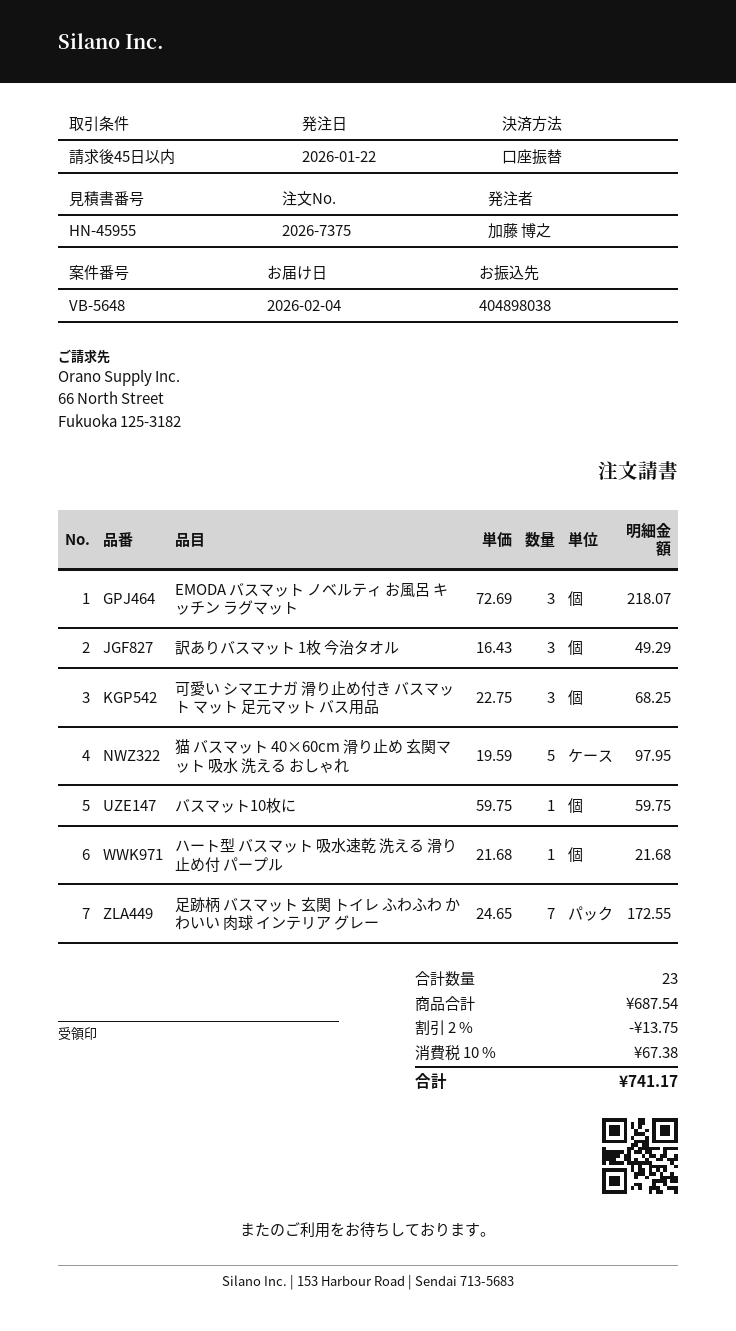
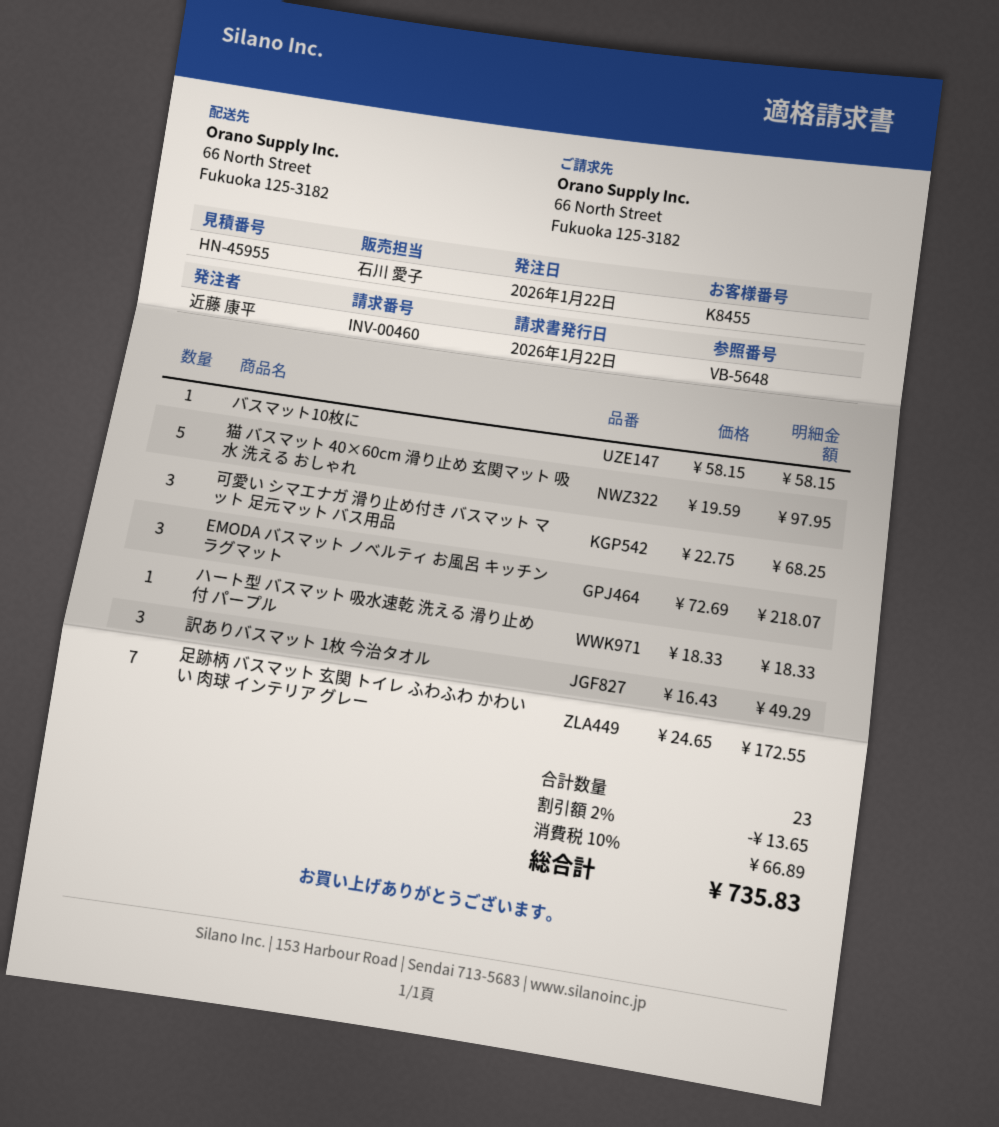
ordered by: 加藤 博之 -> 近藤 康平
バスマット10枚に: 1 x 59.75 = 59.75 -> 1 x 58.15 = 58.15
ハート型 バスマット 吸水速乾 洗える 滑り止め付 パープル: 1 x 21.68 = 21.68 -> 1 x 18.33 = 18.33
discount: 2% = 13.75 -> 2% = 13.65
tax: 10% = 67.38 -> 10% = 66.89
total: 741.17 -> 735.83

